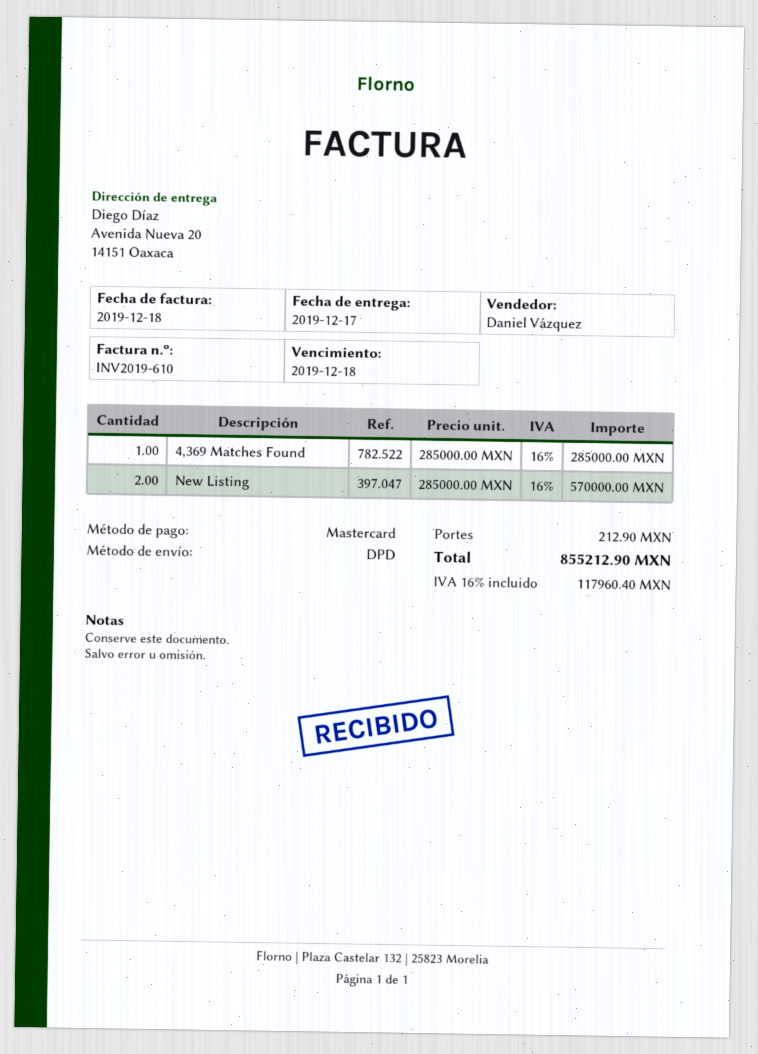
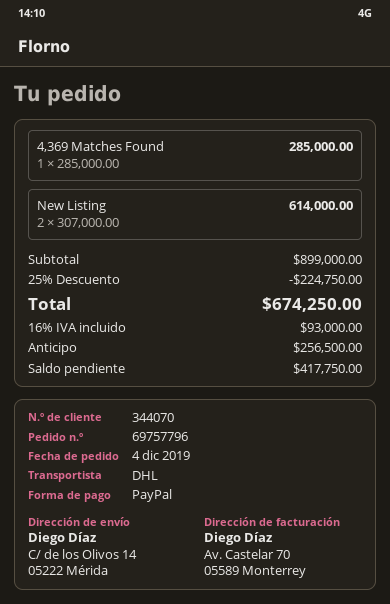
payment method: Mastercard -> PayPal
shipping method: DPD -> DHL
ship to: Avenida Nueva 20, 14151 Oaxaca -> C/ de los Olivos 14, 05222 Mérida
New Listing: 2 x 285000.00 = 570000.00 -> 2 x 307000.00 = 614000.00
discount: none -> 25% = 224750.00
shipping: 212.90 -> none
tax: 16% = 117960.40 -> 16% = 93000.00
total: 855212.90 -> 674250.00

